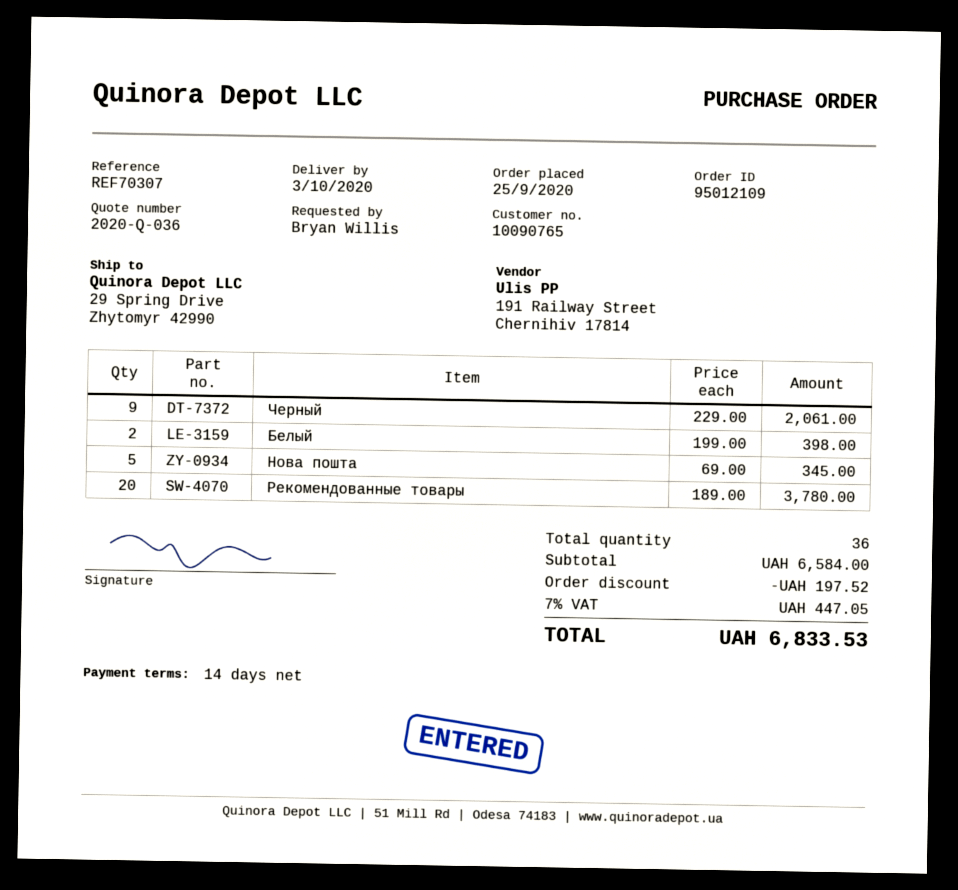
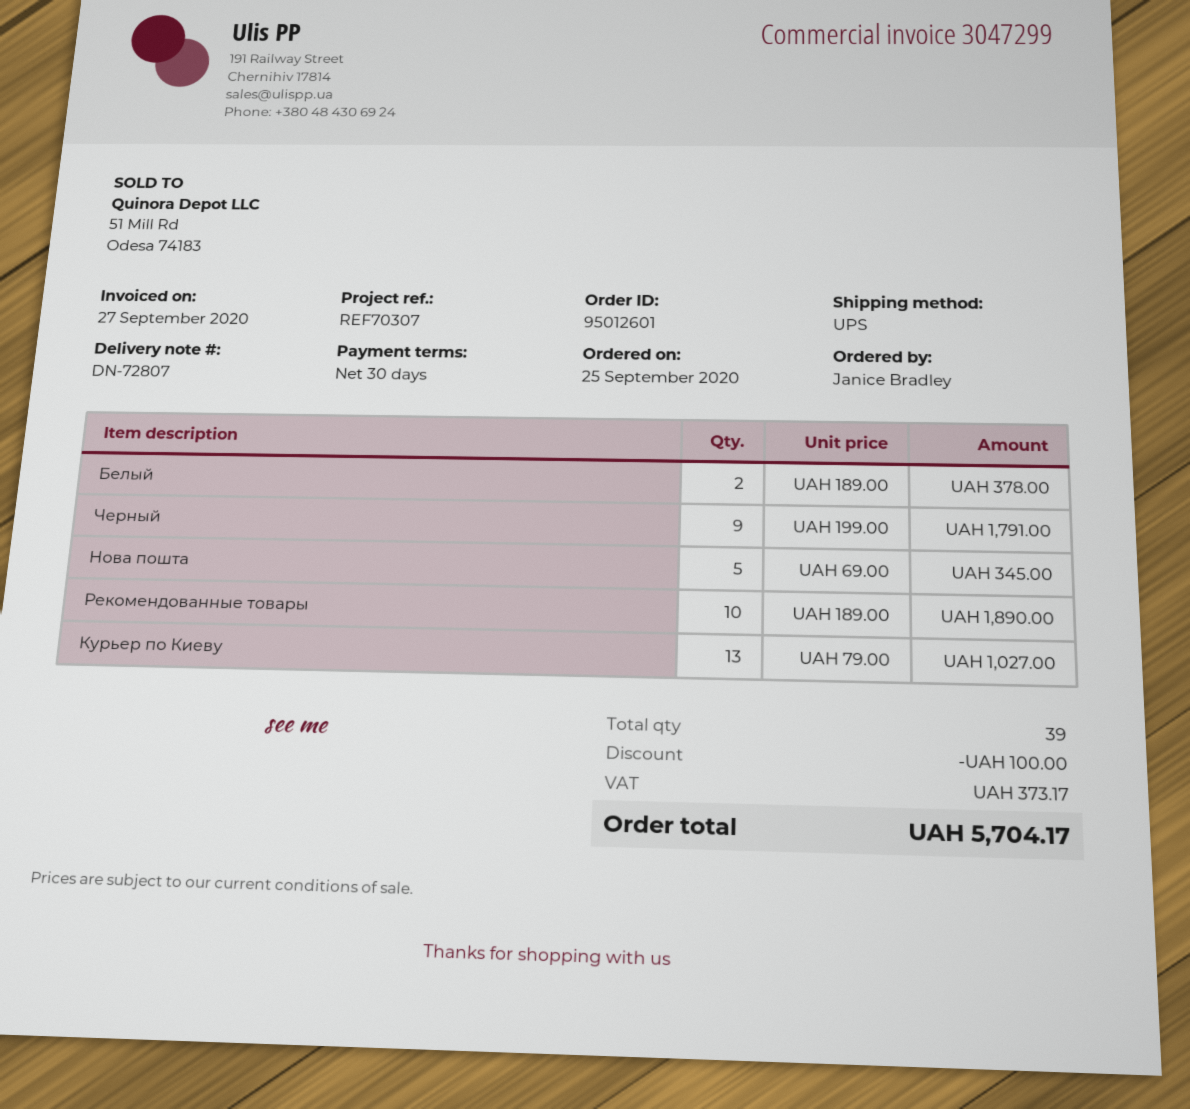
order number: 95012109 -> 95012601
payment terms: 14 days -> 30 days
ordered by: Bryan Willis -> Janice Bradley
Черный: 9 x 229.00 = 2061.00 -> 9 x 199.00 = 1791.00
Белый: 2 x 199.00 = 398.00 -> 2 x 189.00 = 378.00
Рекомендованные товары: 20 x 189.00 = 3780.00 -> 10 x 189.00 = 1890.00
Курьер по Киеву: none -> 13 x 79.00 = 1027.00
total quantity: 36 -> 39
discount: 197.52 -> 100.00
tax: 447.05 -> 373.17
total: 6833.53 -> 5704.17

